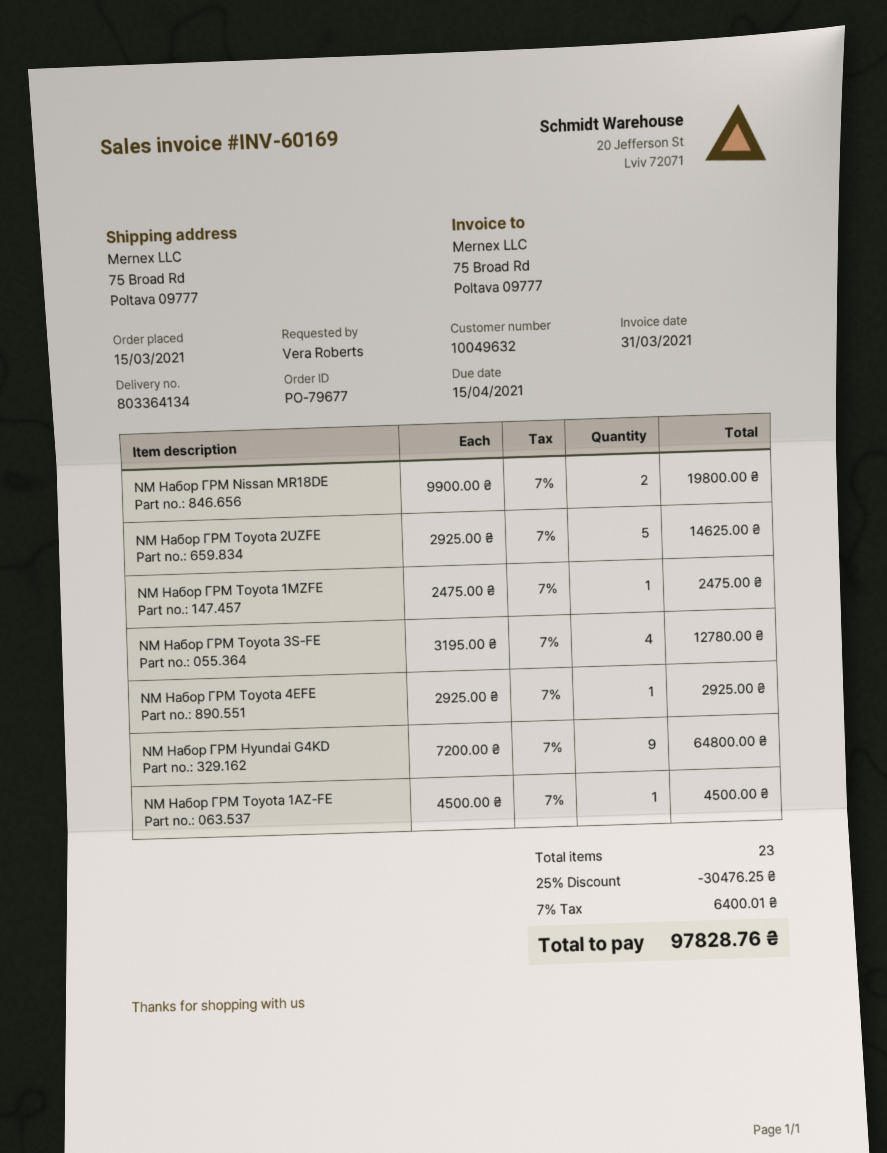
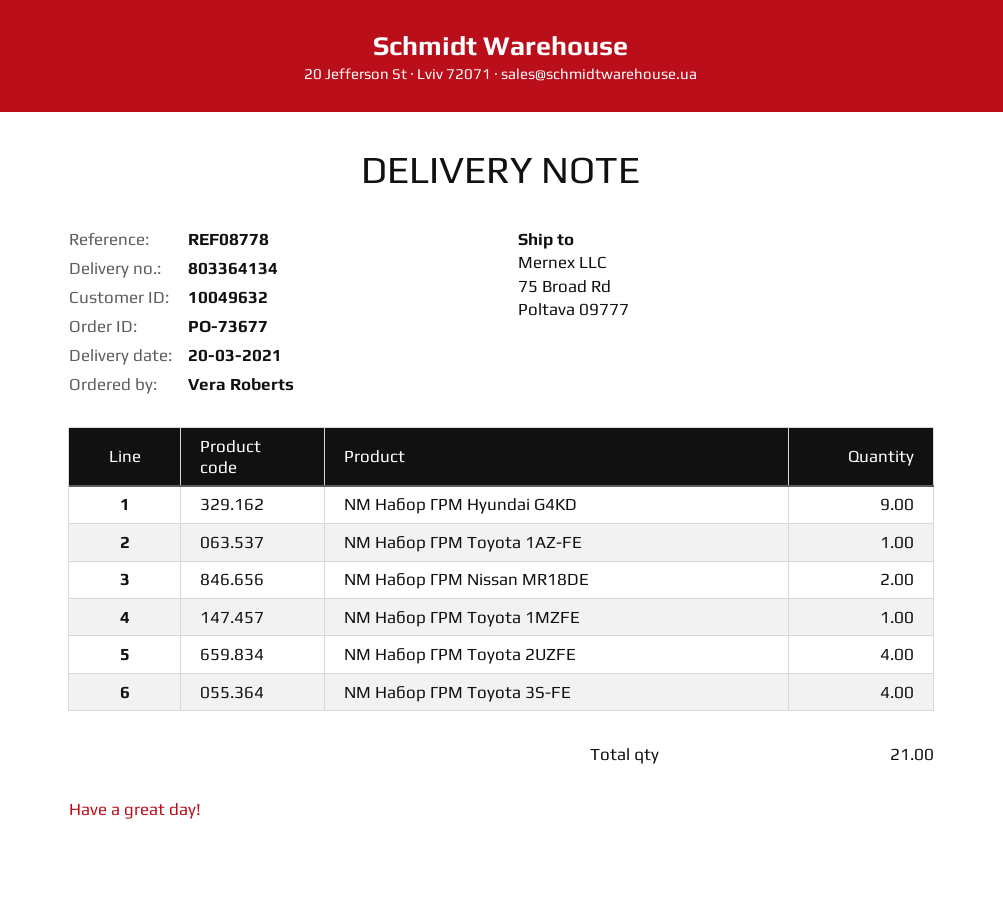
order number: PO-79677 -> PO-73677
NM Набор ГРМ Toyota 2UZFE: 5 -> 4
NM Набор ГРМ Toyota 4EFE: 1 -> none
total quantity: 23 -> 21

